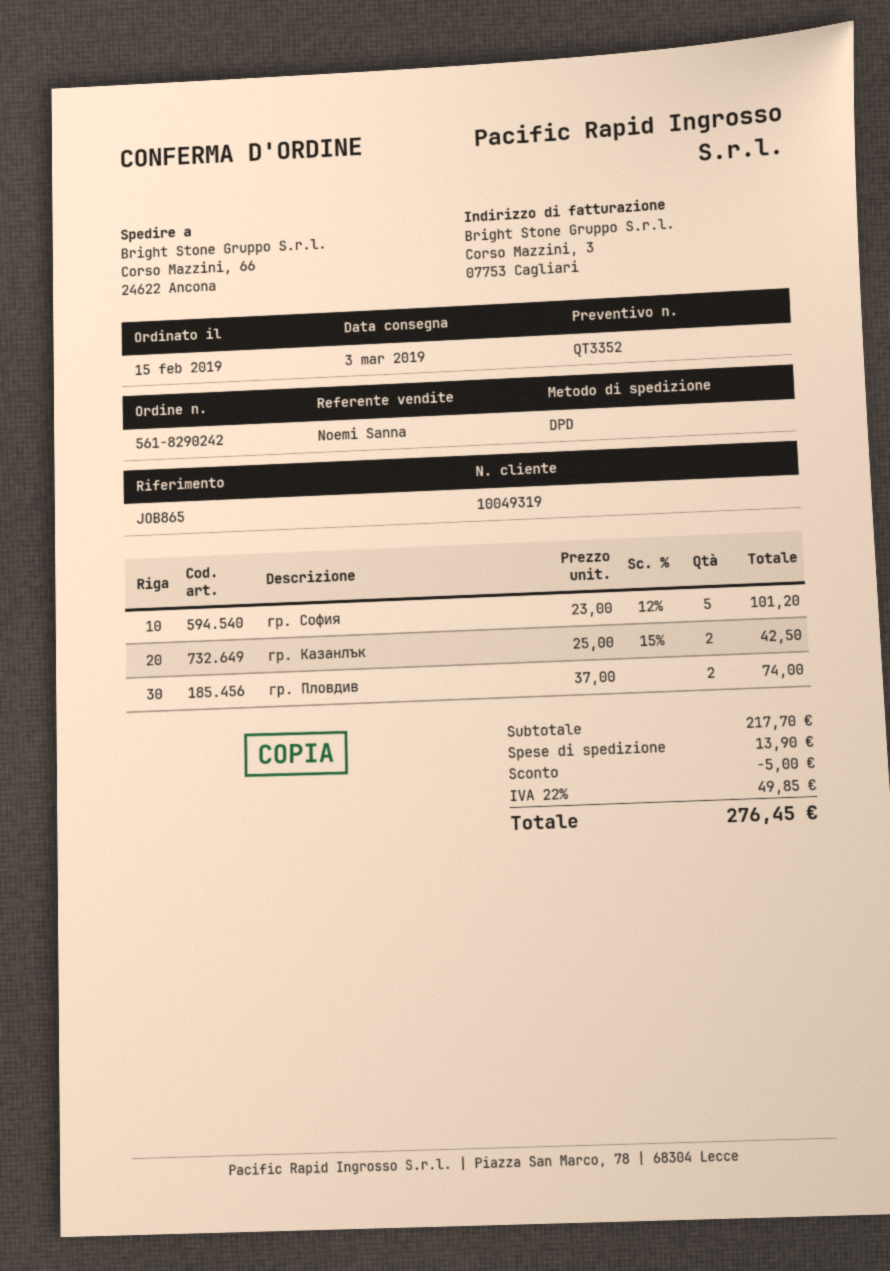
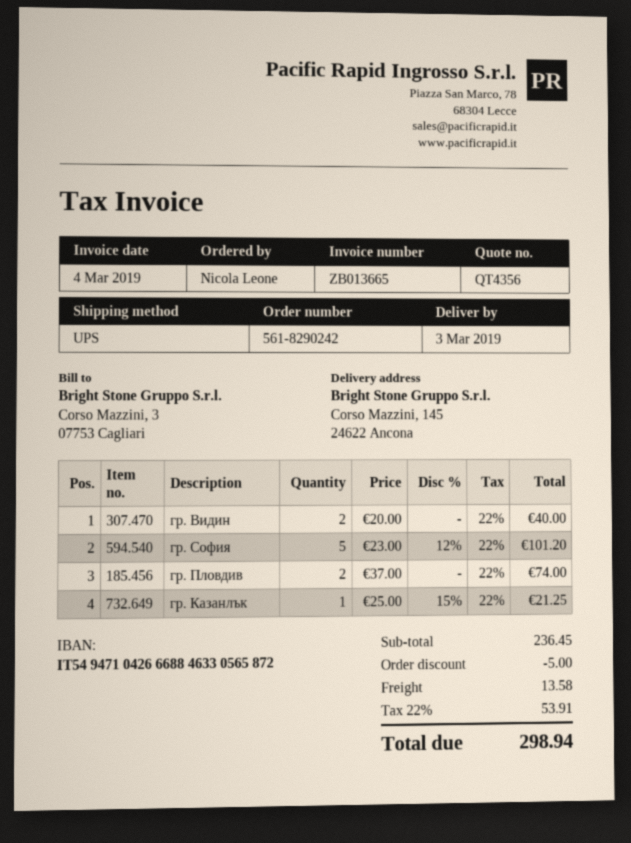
quote number: QT3352 -> QT4356
shipping method: DPD -> UPS
ship to: Corso Mazzini, 66, 24622 Ancona -> Corso Mazzini, 145, 24622 Ancona
гр. Казанлък: 2 x 25.00 - 15% = 42.50 -> 1 x 25.00 - 15% = 21.25
гр. Видин: none -> 2 x 20.00 = 40.00
subtotal: 217.70 -> 236.45
shipping: 13.90 -> 13.58
tax: 22% = 49.85 -> 22% = 53.91
total: 276.45 -> 298.94

